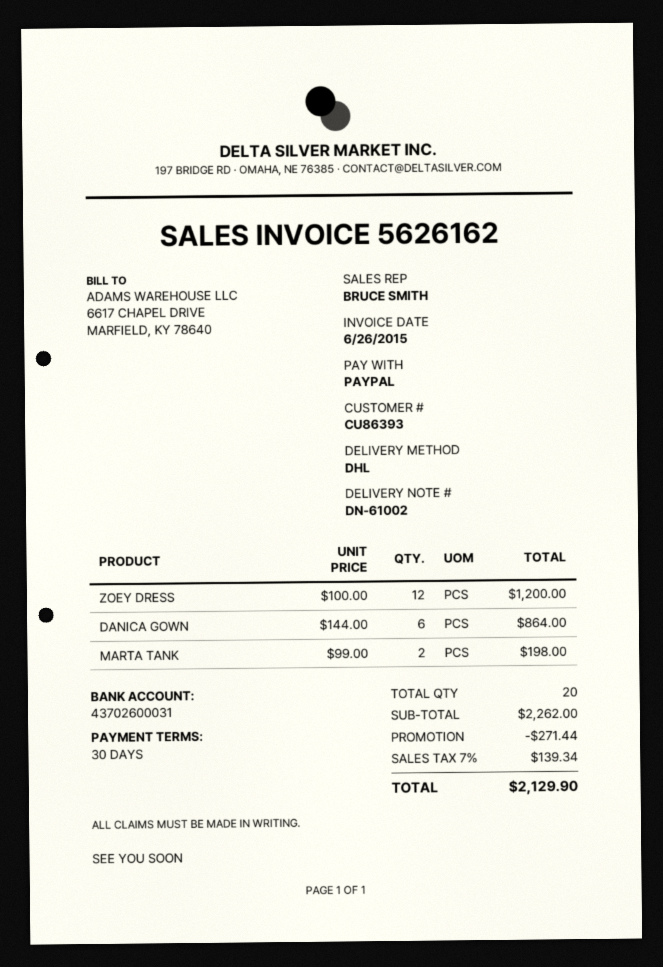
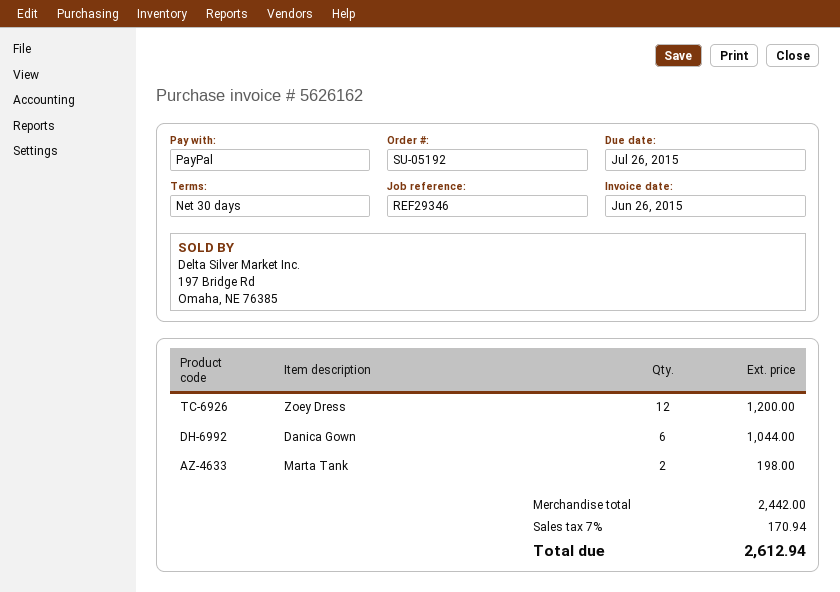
DANICA GOWN: 6 for 864.00 -> 6 for 1044.00
subtotal: 2262.00 -> 2442.00
discount: 271.44 -> none
tax: 7% = 139.34 -> 7% = 170.94
total: 2129.90 -> 2612.94

